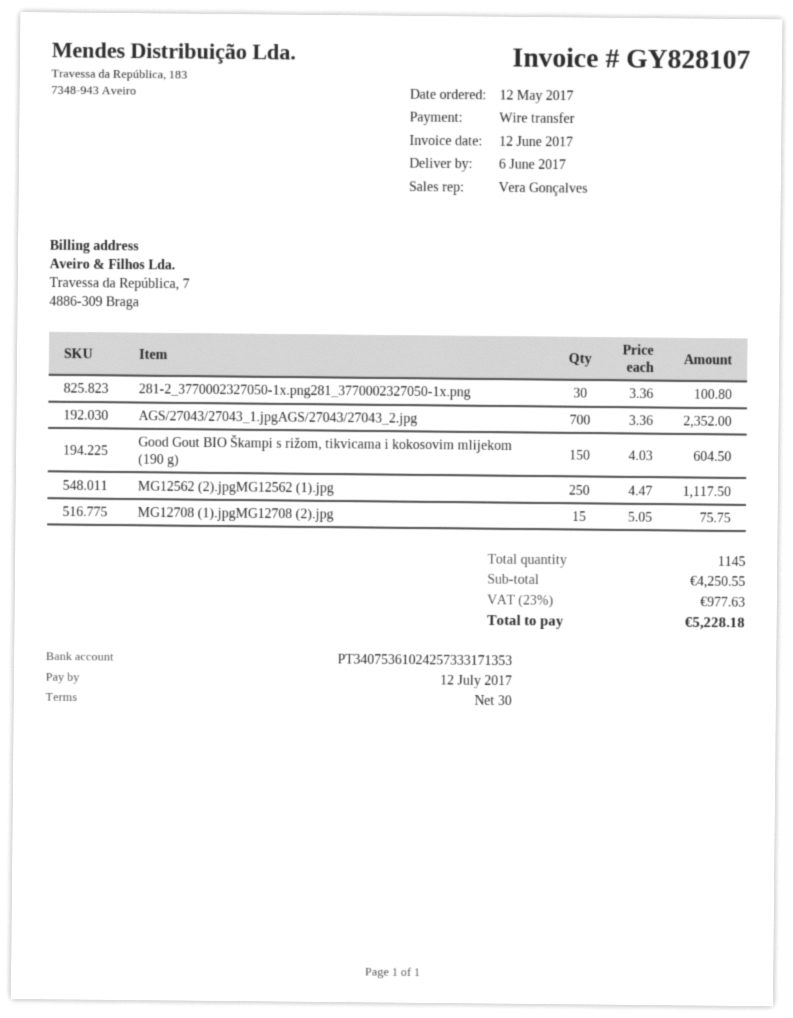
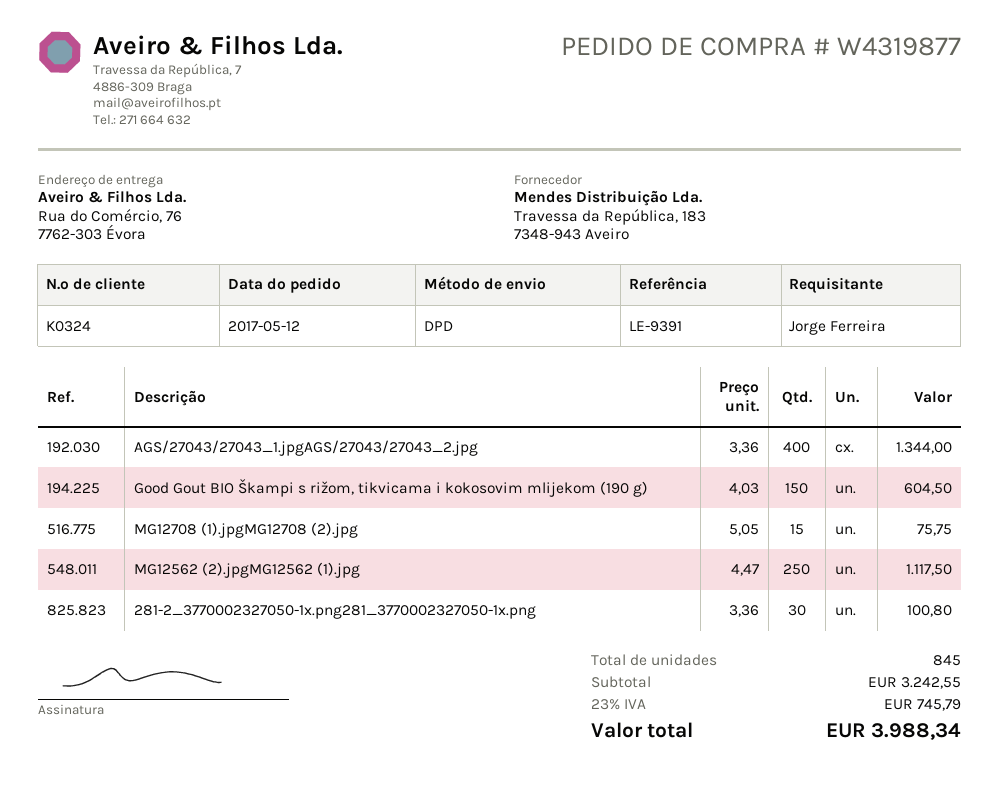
AGS/27043/27043_1.jpgAGS/27043/27043_2.jpg: 700 x 3.36 = 2352.00 -> 400 x 3.36 = 1344.00
total quantity: 1145 -> 845
subtotal: 4250.55 -> 3242.55
tax: 23% = 977.63 -> 23% = 745.79
total: 5228.18 -> 3988.34

